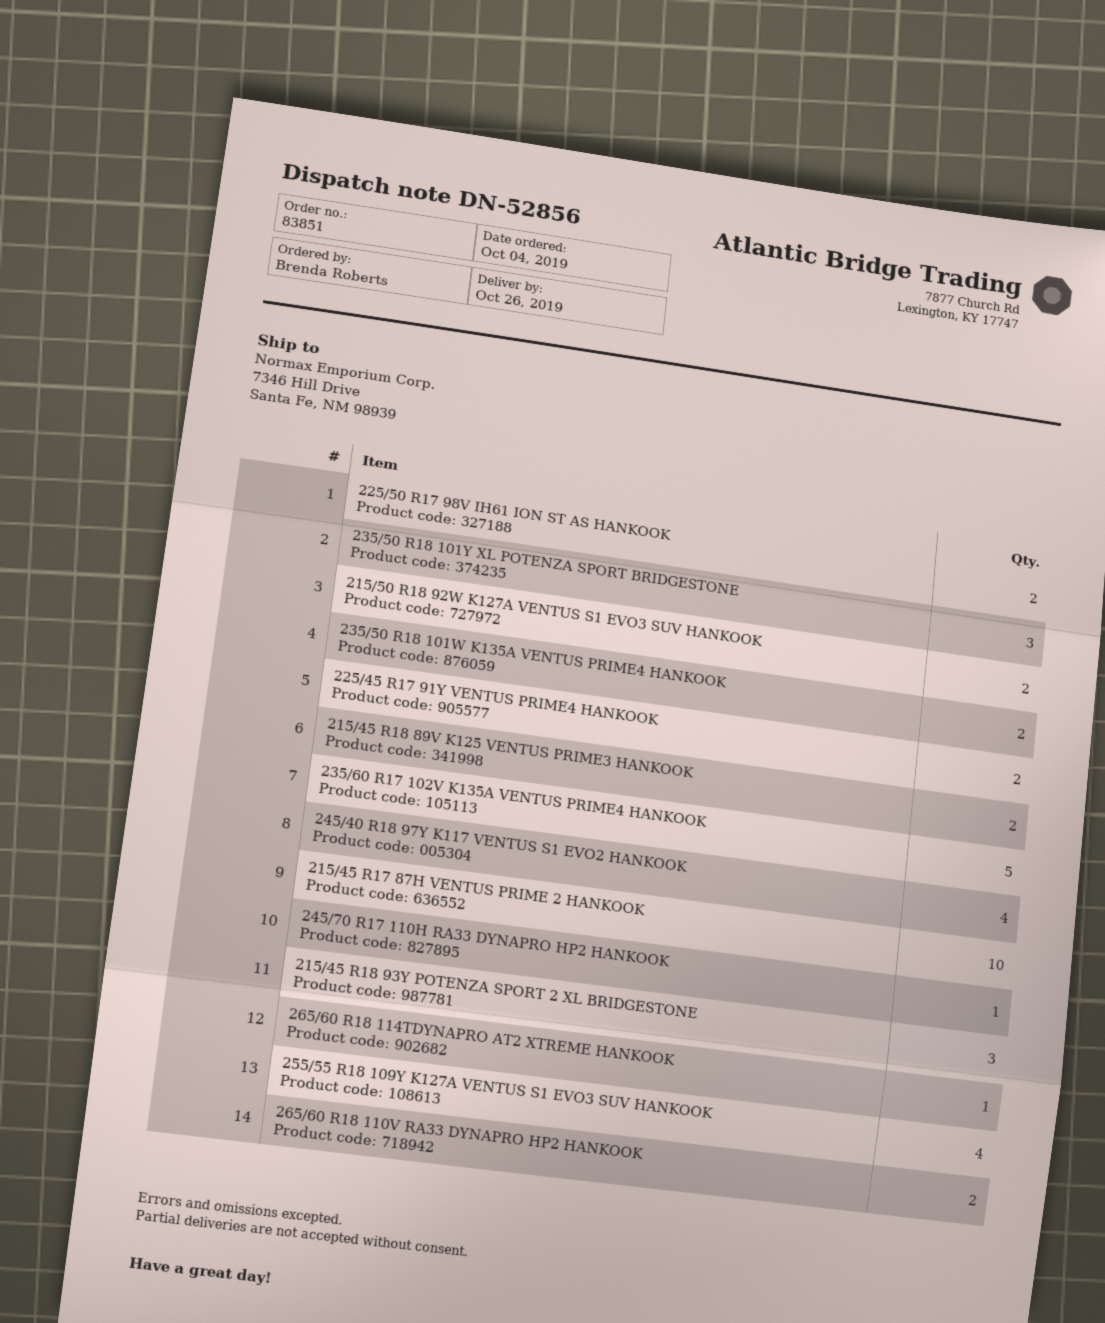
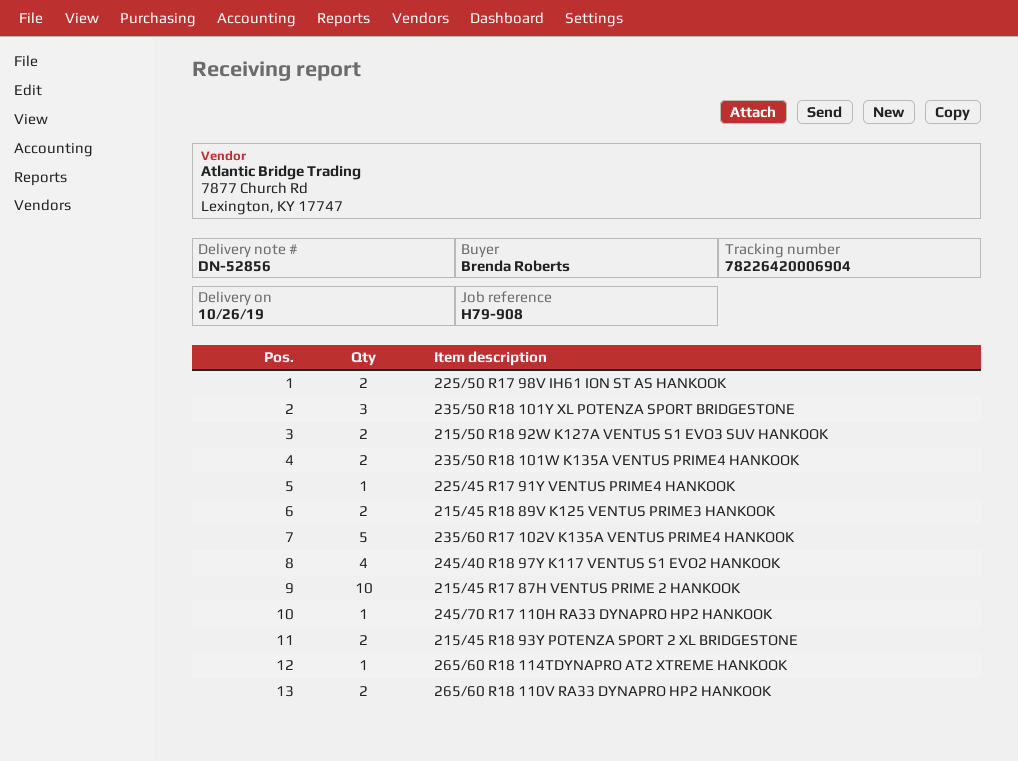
225/45 R17 91Y VENTUS PRIME4 HANKOOK: 2 -> 1
215/45 R18 93Y POTENZA SPORT 2 XL BRIDGESTONE: 3 -> 2
255/55 R18 109Y K127A VENTUS S1 EVO3 SUV HANKOOK: 4 -> none

